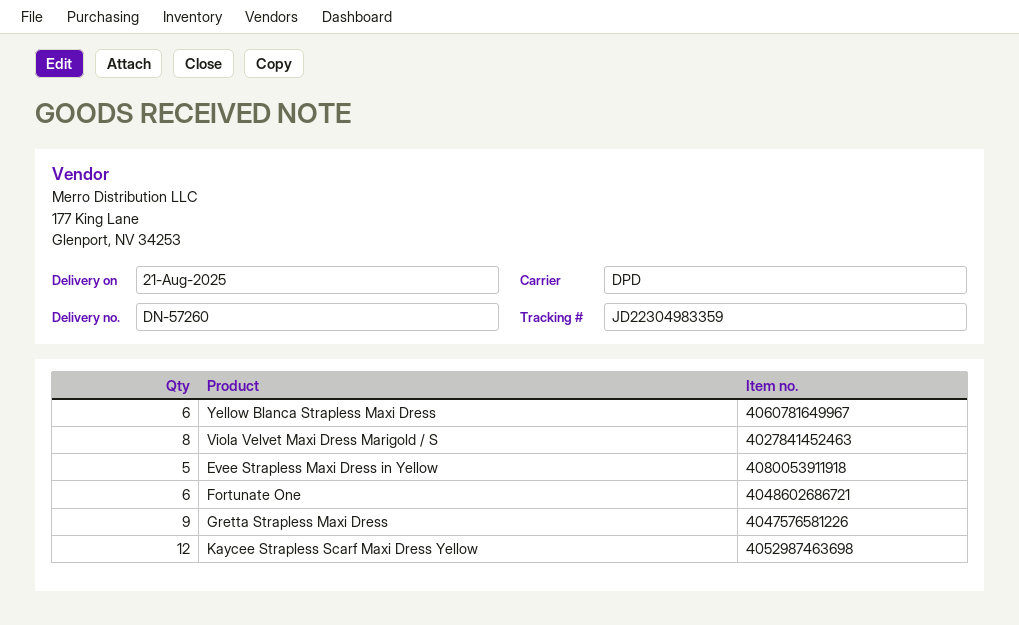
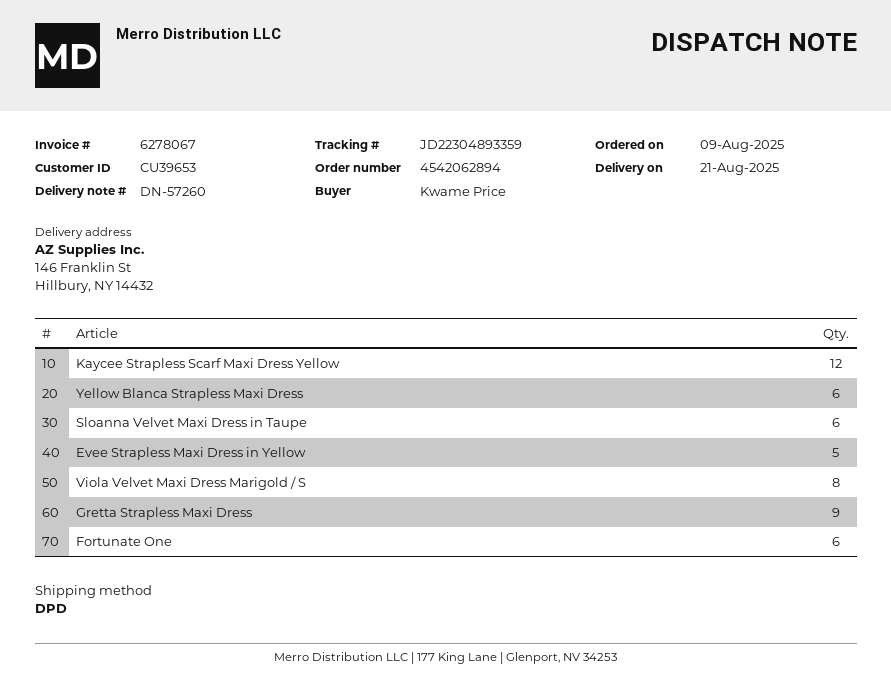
tracking number: JD22304983359 -> JD22304893359
Sloanna Velvet Maxi Dress in Taupe: none -> 6

